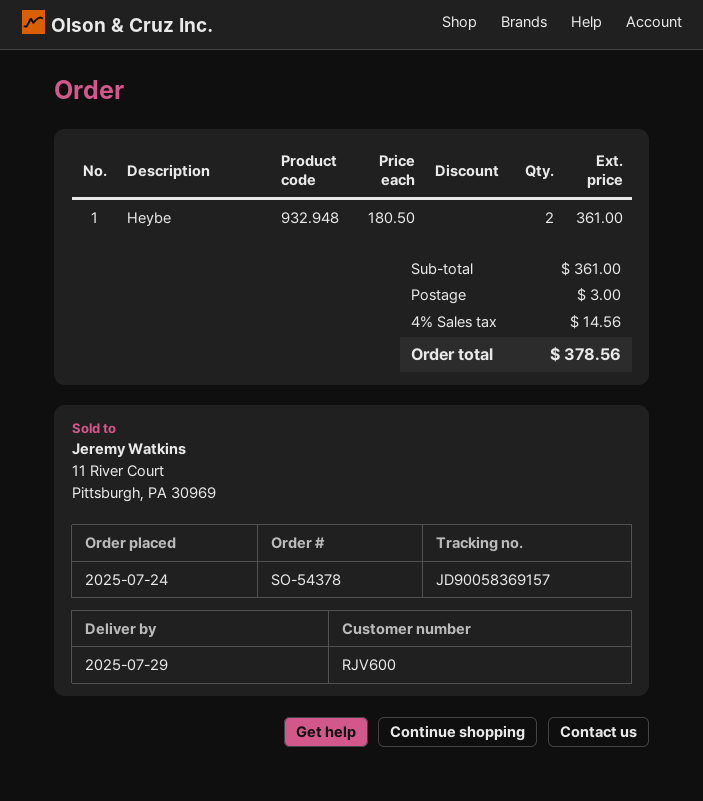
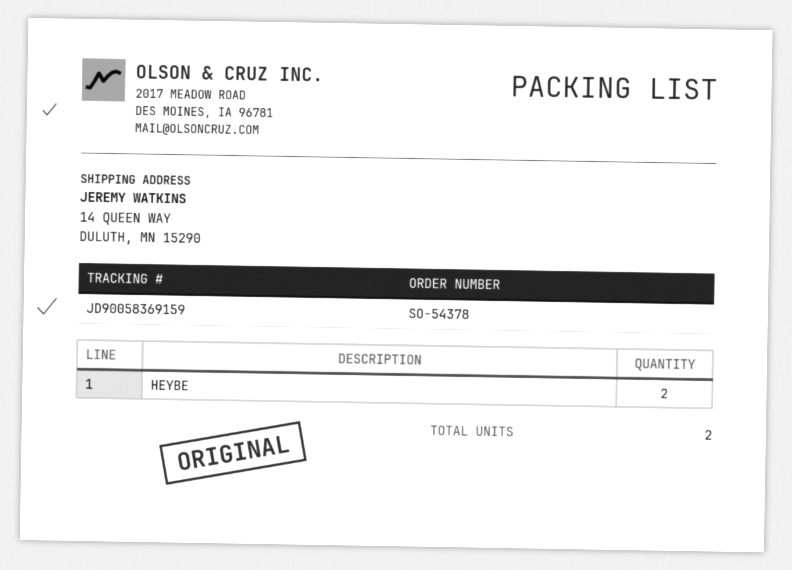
tracking number: JD90058369157 -> JD90058369159

